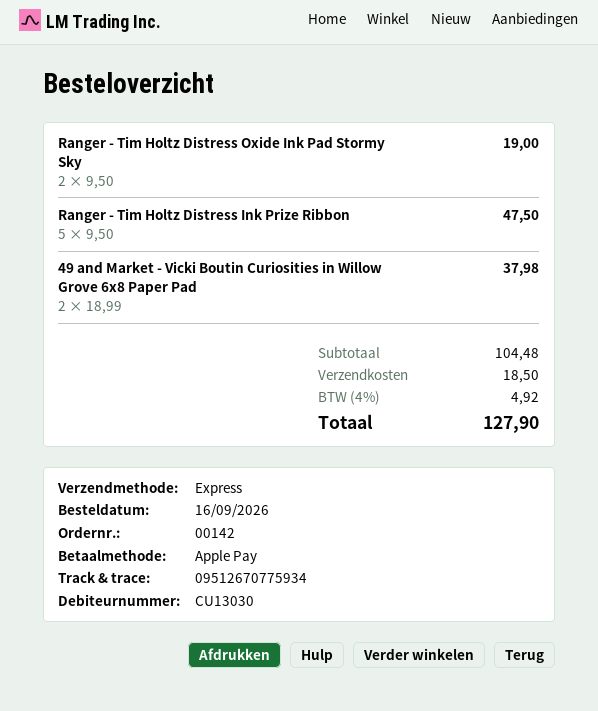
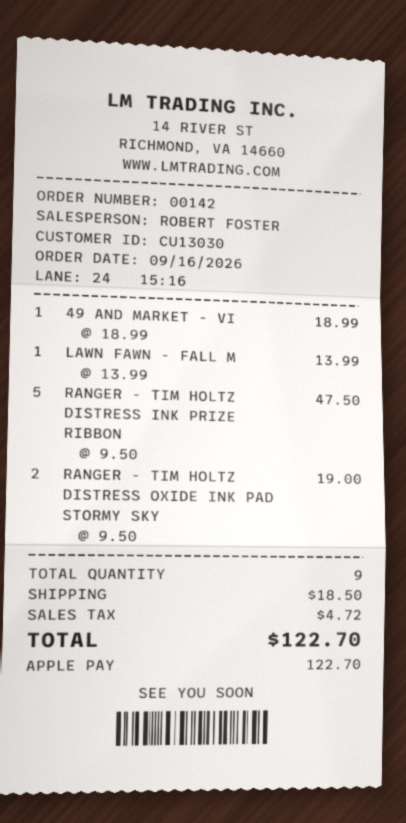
49 and Market - Vicki Boutin Curiosities in Willow Grove 6x8 Paper Pad: 2 x 18.99 = 37.98 -> 1 x 18.99 = 18.99
LAWN FAWN - FALL M: none -> 1 x 13.99 = 13.99
tax: 4.92 -> 4.72
total: 127.90 -> 122.70

